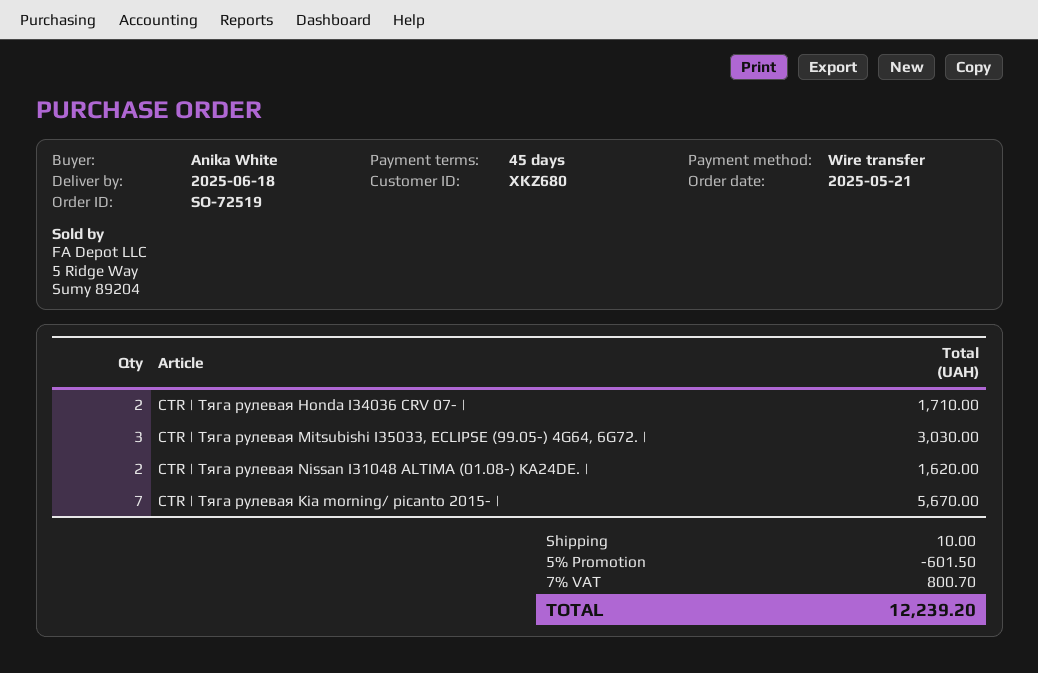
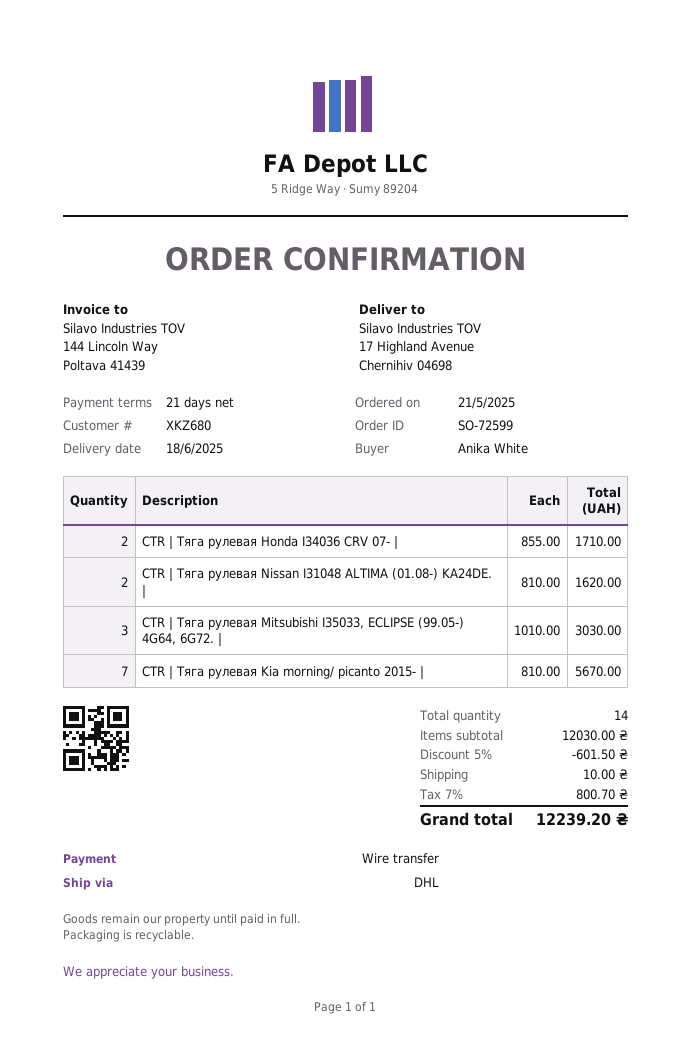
order number: SO-72519 -> SO-72599
payment terms: 45 days -> 21 days

